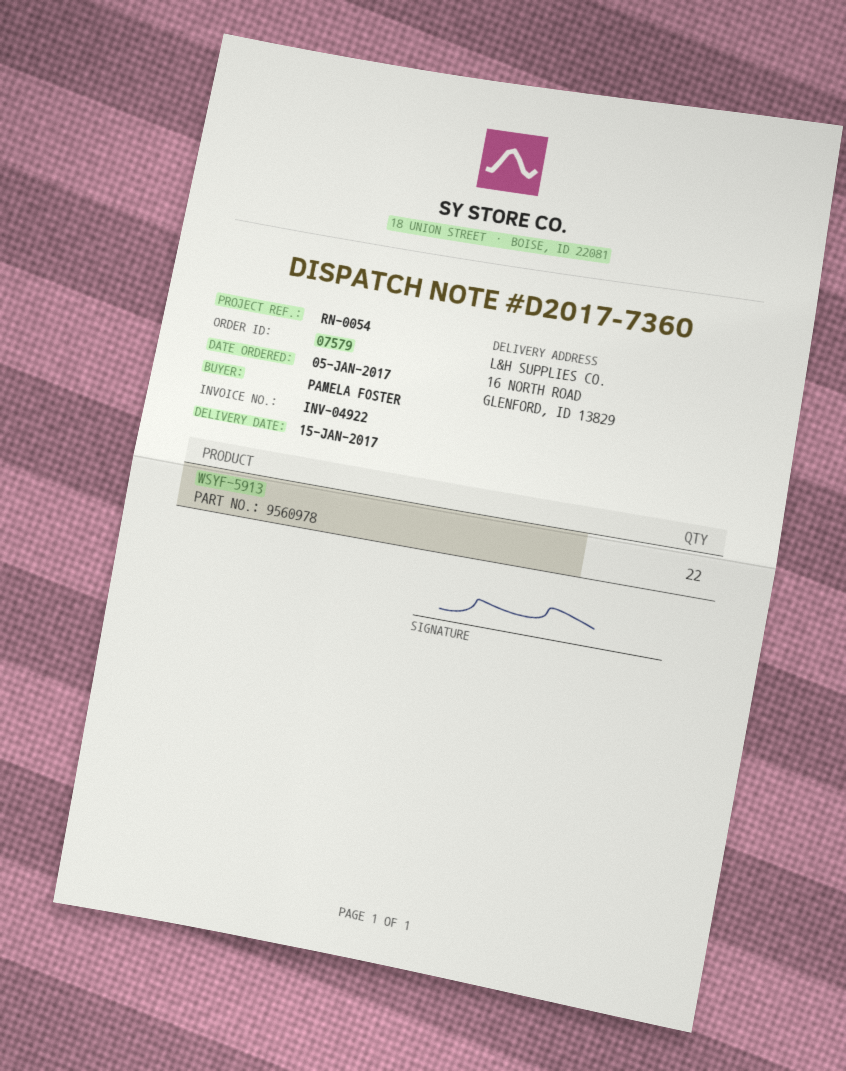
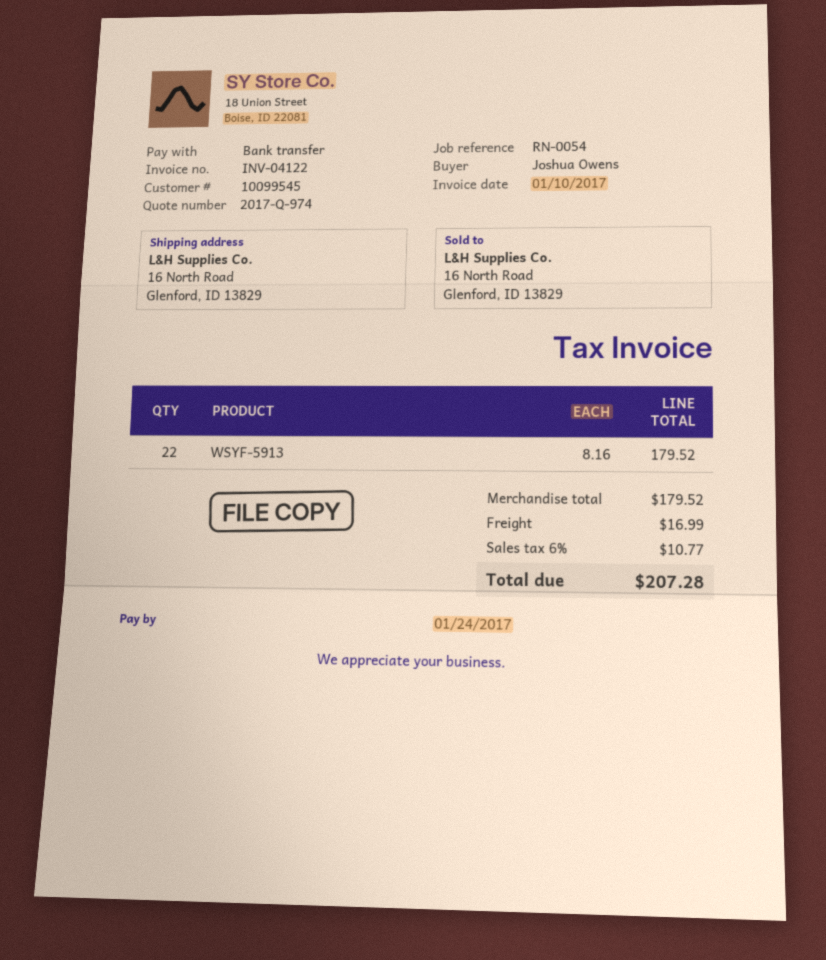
invoice number: INV-04922 -> INV-04122
ordered by: PAMELA FOSTER -> Joshua Owens

